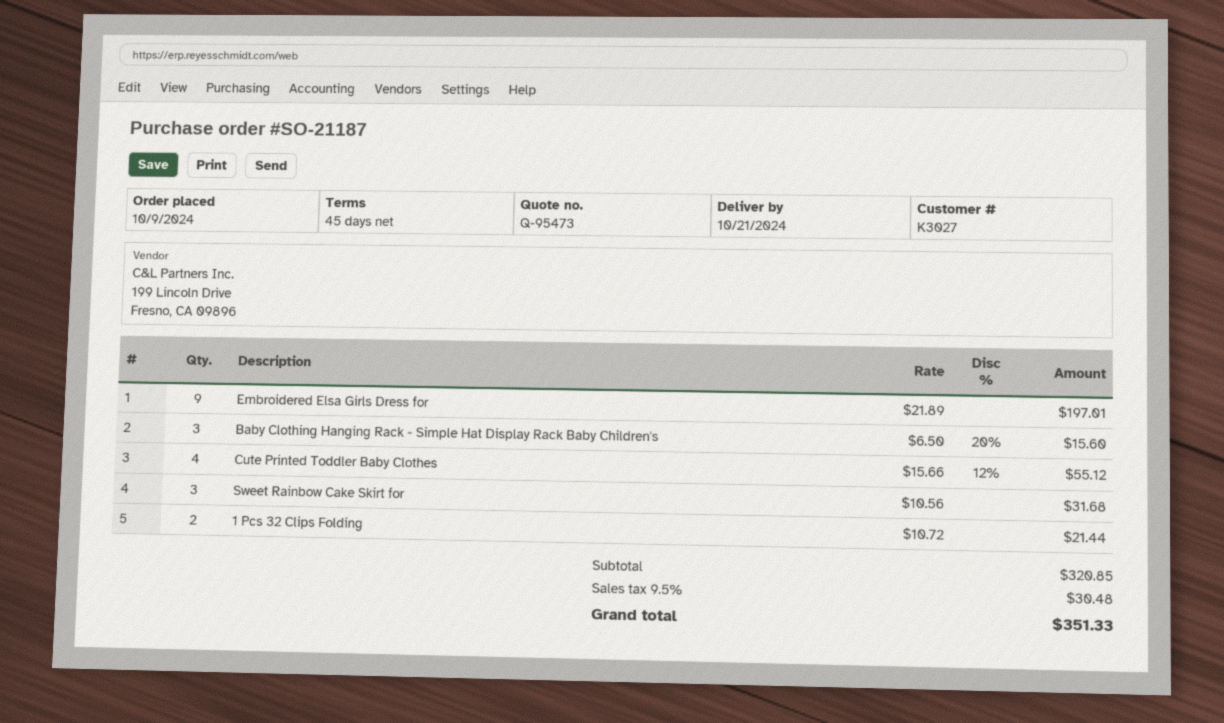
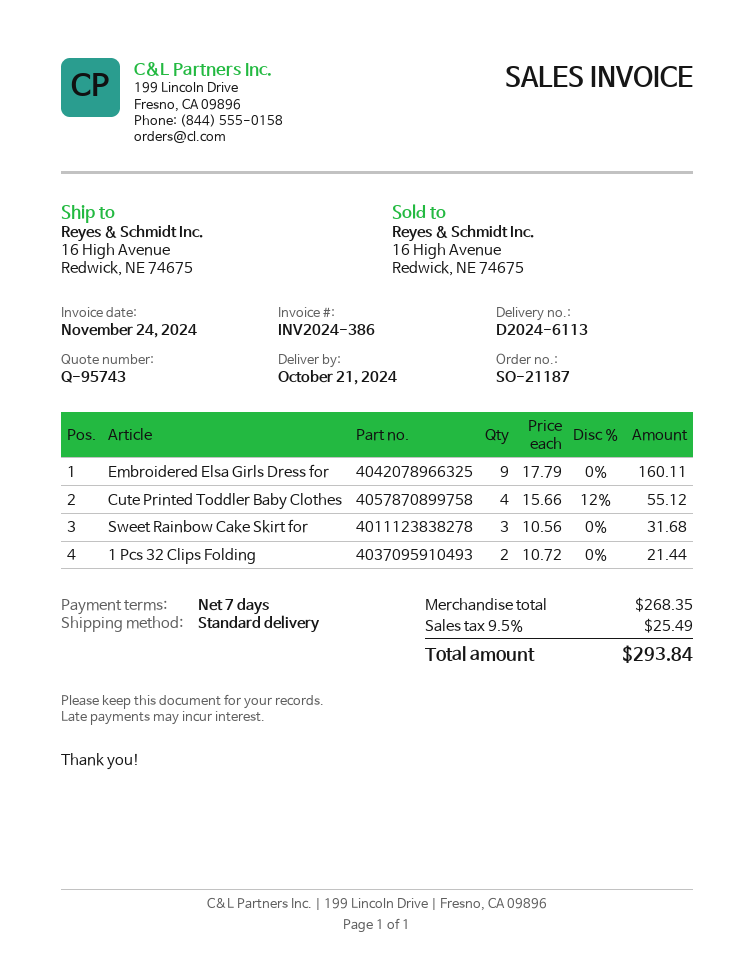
quote number: Q-95473 -> Q-95743
payment terms: 45 days -> 7 days
Embroidered Elsa Girls Dress for: 9 x 21.89 = 197.01 -> 9 x 17.79 = 160.11
Baby Clothing Hanging Rack - Simple Hat Display Rack Baby Children's: 3 x 6.50 - 20% = 15.60 -> none
subtotal: 320.85 -> 268.35
tax: 9.5% = 30.48 -> 9.5% = 25.49
total: 351.33 -> 293.84

